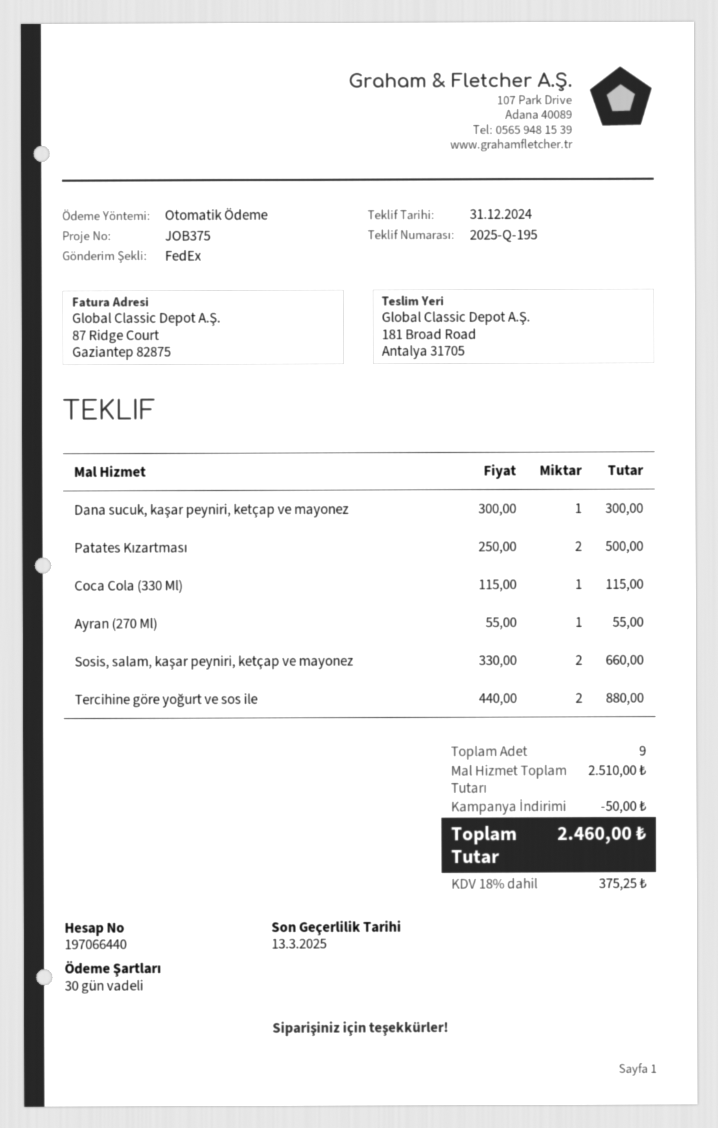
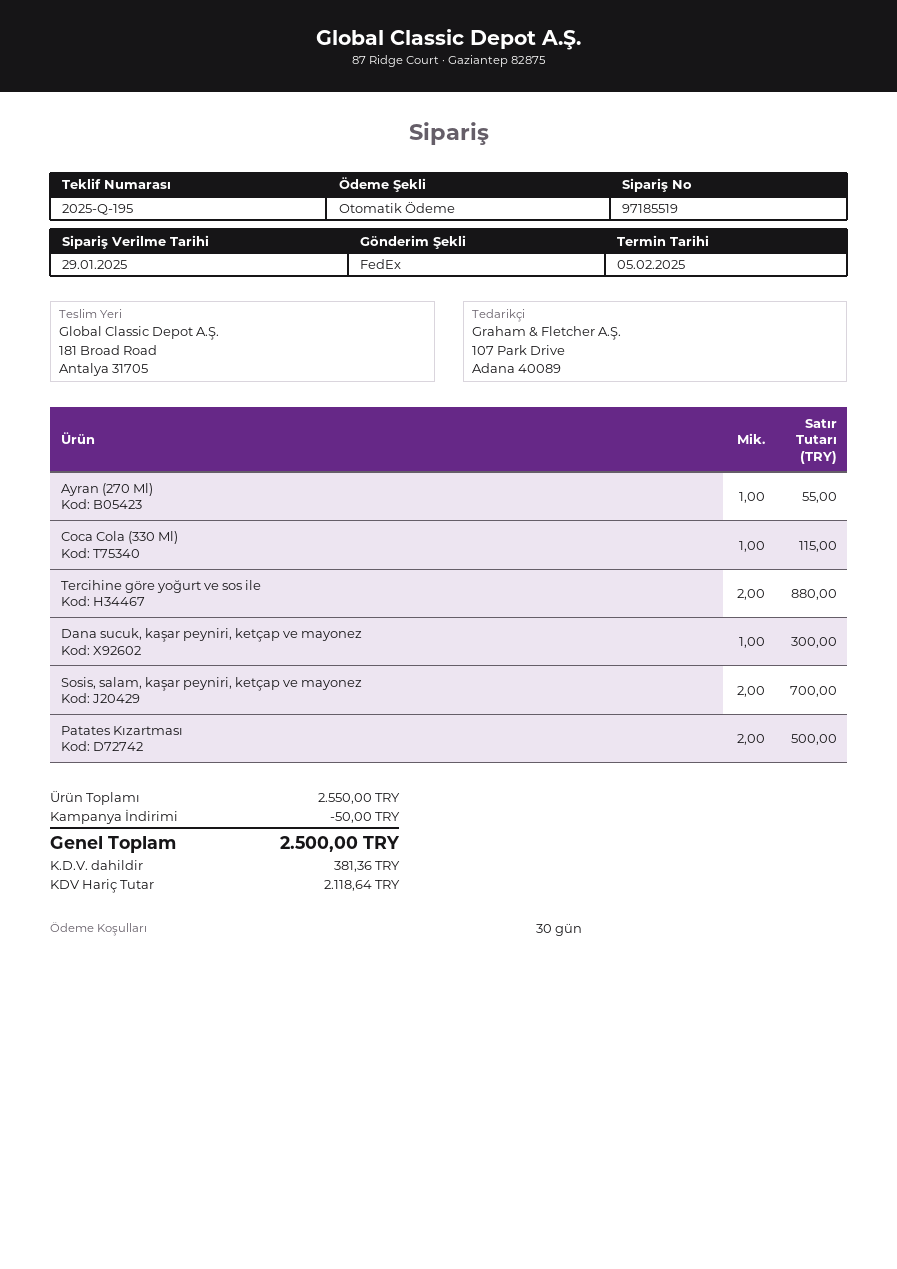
Sosis, salam, kaşar peyniri, ketçap ve mayonez: 2 for 660.00 -> 2 for 700.00
subtotal: 2510.00 -> 2550.00
tax: 375.25 -> 381.36
total: 2460.00 -> 2500.00

